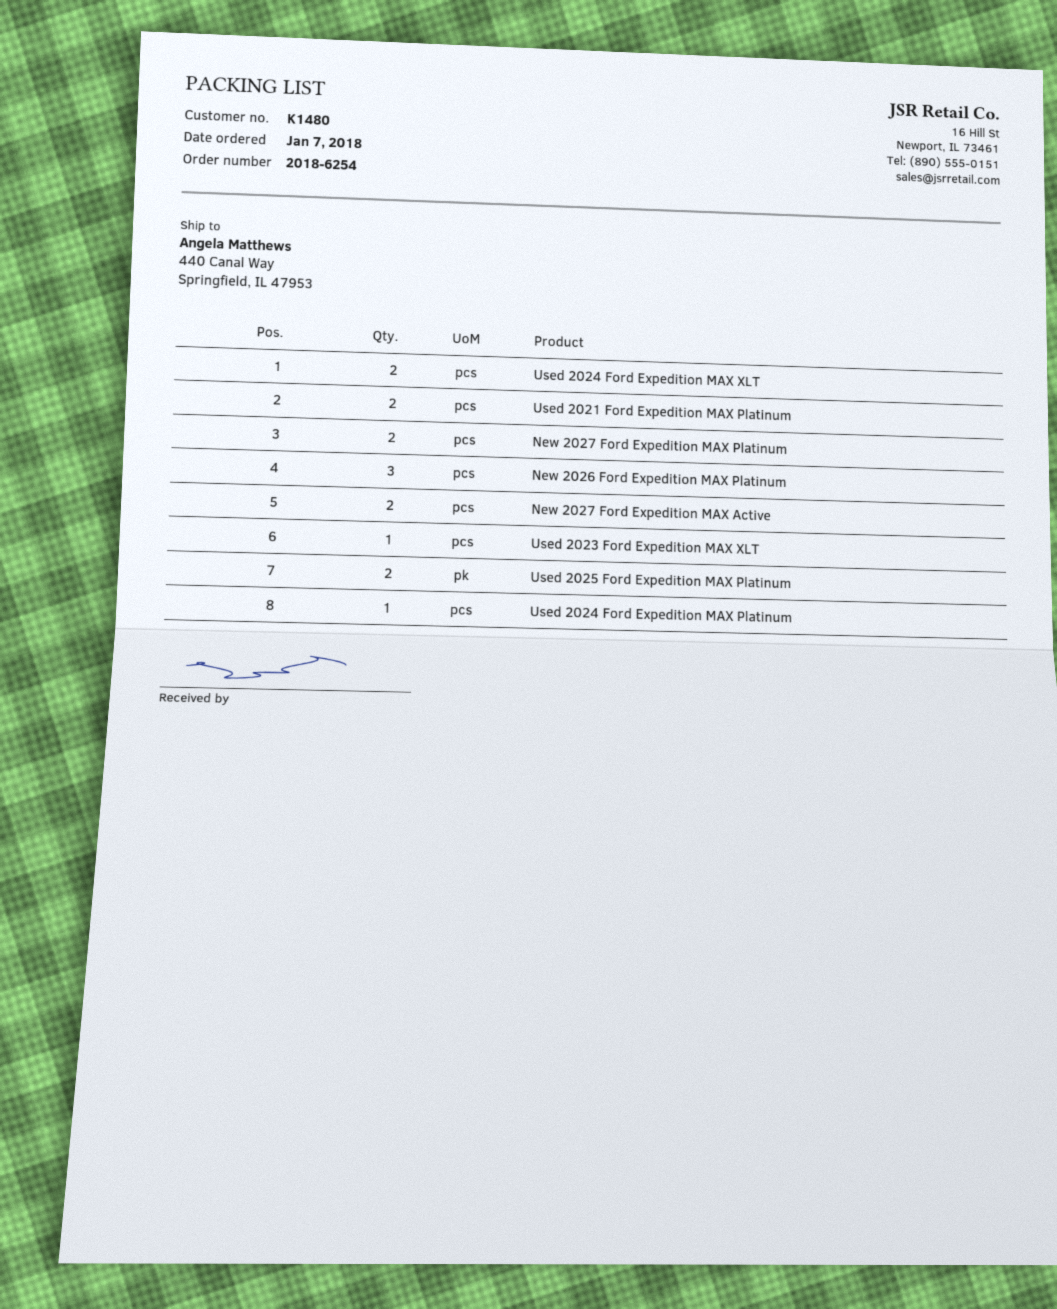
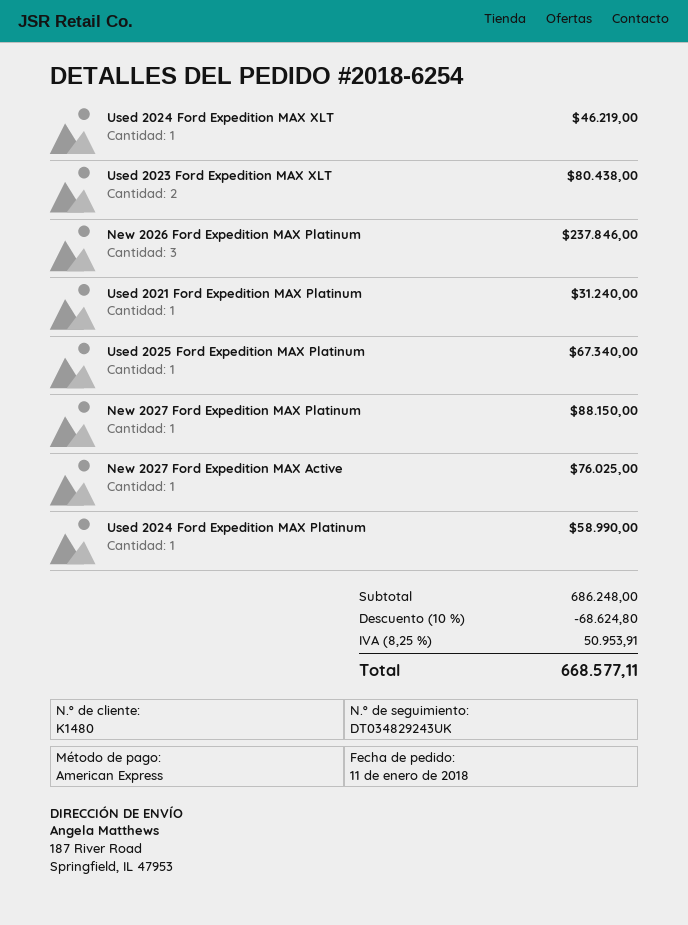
order date: 2018-01-07 -> 2018-01-11
ship to: 440 Canal Way, Springfield, IL 47953 -> 187 River Road, Springfield, IL 47953
Used 2024 Ford Expedition MAX XLT: 2 -> 1
Used 2021 Ford Expedition MAX Platinum: 2 -> 1
New 2027 Ford Expedition MAX Platinum: 2 -> 1
New 2027 Ford Expedition MAX Active: 2 -> 1
Used 2023 Ford Expedition MAX XLT: 1 -> 2
Used 2025 Ford Expedition MAX Platinum: 2 -> 1

